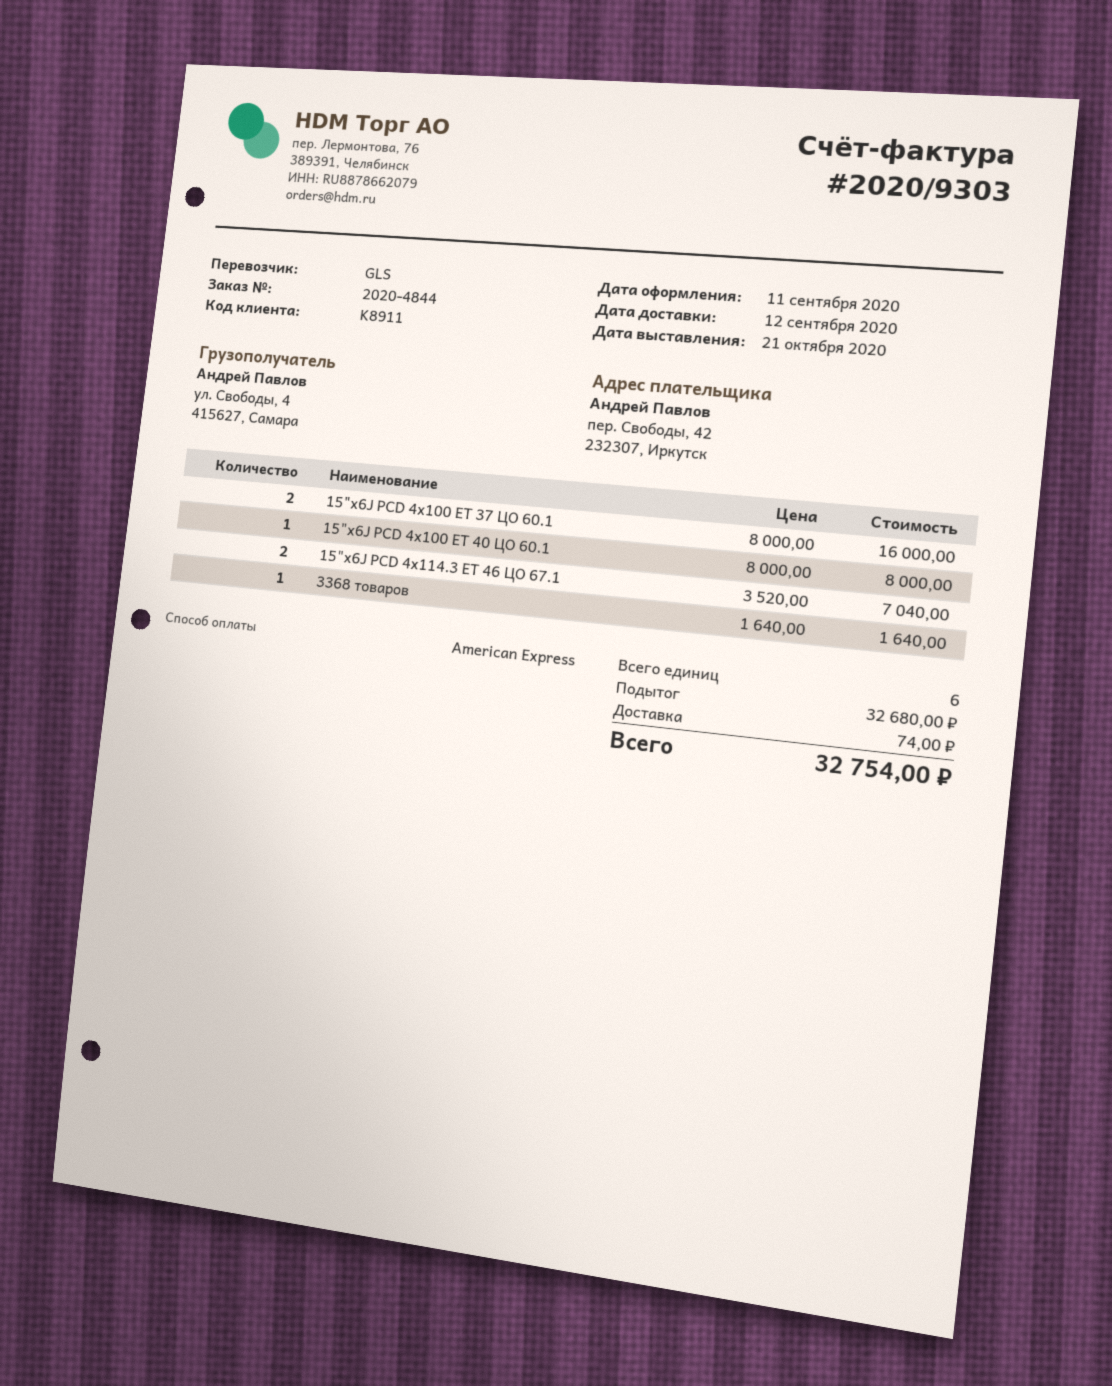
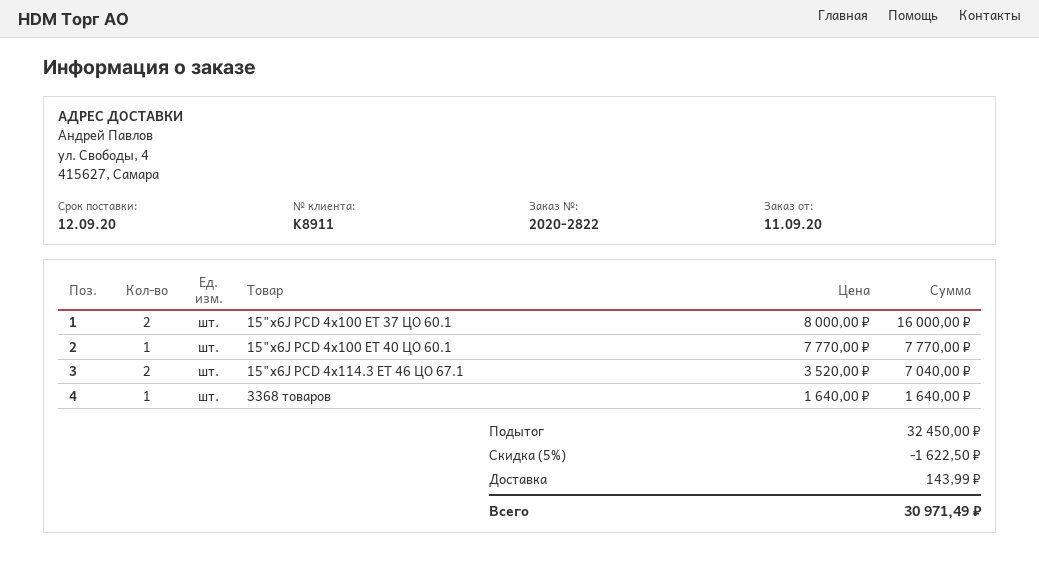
order number: 2020-4844 -> 2020-2822
15"x6J PCD 4x100 ЕТ 40 ЦО 60.1: 1 x 8000.00 = 8000.00 -> 1 x 7770.00 = 7770.00
subtotal: 32680.00 -> 32450.00
discount: none -> 5% = 1622.50
shipping: 74.00 -> 143.99
total: 32754.00 -> 30971.49

